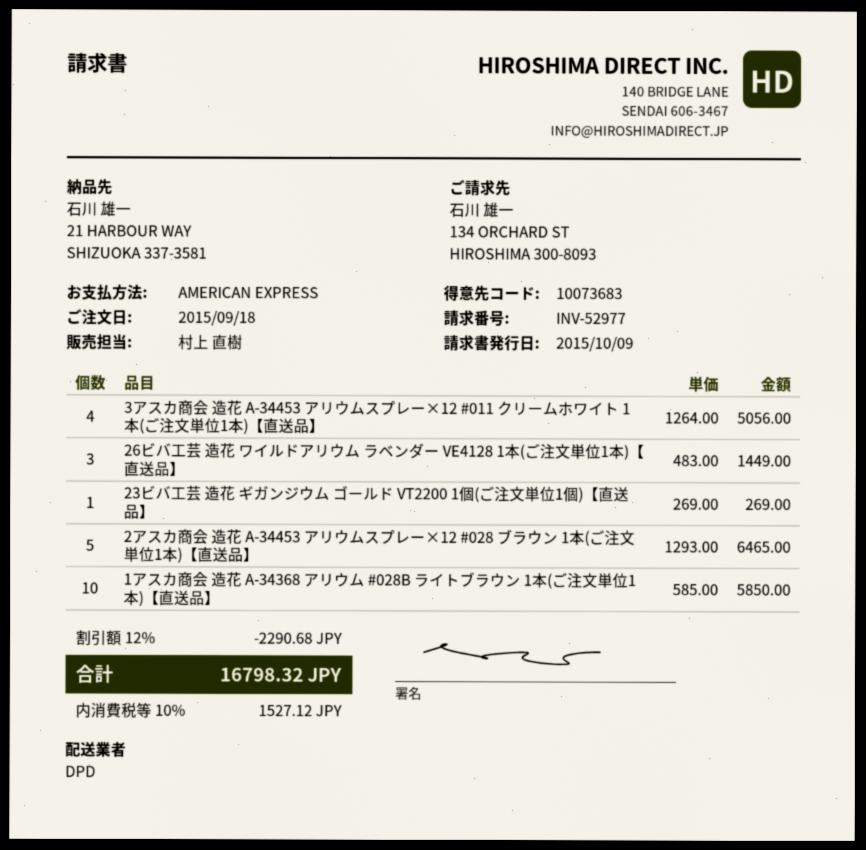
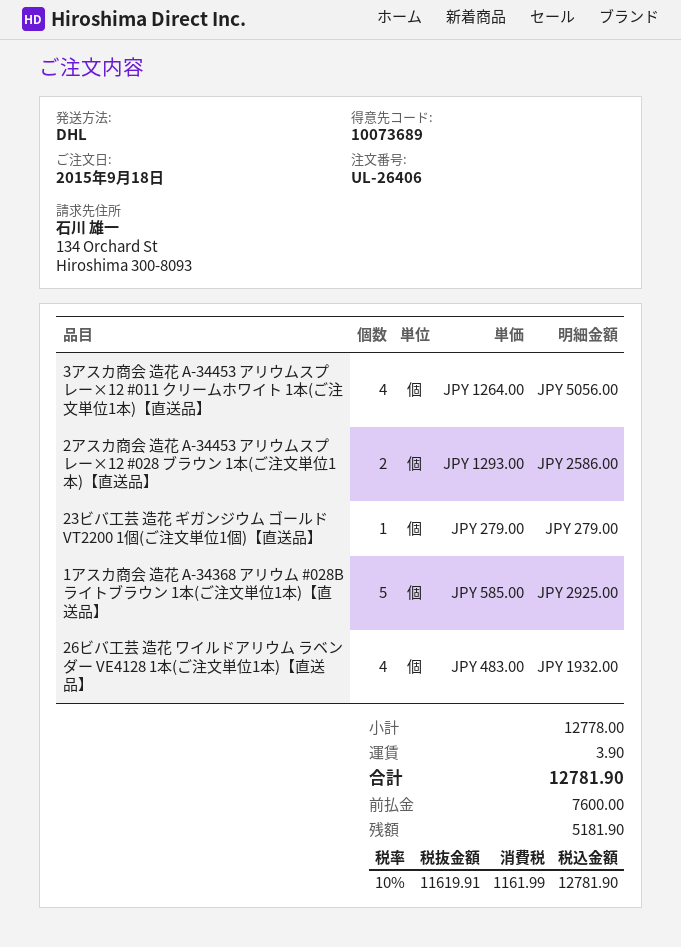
customer number: 10073683 -> 10073689
shipping method: DPD -> DHL
26ビバ工芸 造花 ワイルドアリウム ラベンダー VE4128 1本(ご注文単位1本)【直送品】: 3 x 483.00 = 1449.00 -> 4 x 483.00 = 1932.00
23ビバ工芸 造花 ギガンジウム ゴールド VT2200 1個(ご注文単位1個)【直送品】: 1 x 269.00 = 269.00 -> 1 x 279.00 = 279.00
2アスカ商会 造花 A-34453 アリウムスプレー×12 #028 ブラウン 1本(ご注文単位1本)【直送品】: 5 x 1293.00 = 6465.00 -> 2 x 1293.00 = 2586.00
1アスカ商会 造花 A-34368 アリウム #028B ライトブラウン 1本(ご注文単位1本)【直送品】: 10 x 585.00 = 5850.00 -> 5 x 585.00 = 2925.00
discount: 12% = 2290.68 -> none
shipping: none -> 3.90
tax: 10% = 1527.12 -> 10% = 1161.99
total: 16798.32 -> 12781.90

